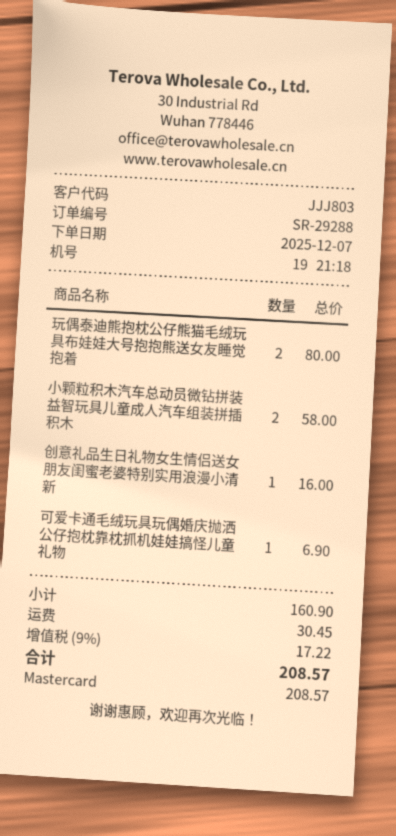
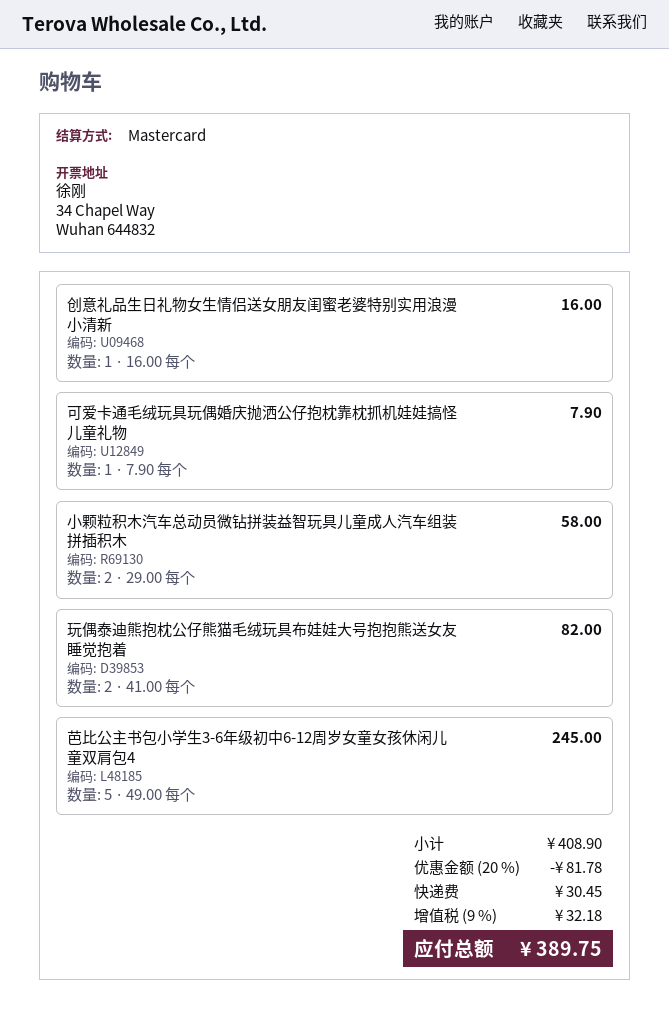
玩偶泰迪熊抱枕公仔熊猫毛绒玩具布娃娃大号抱抱熊送女友睡觉抱着: 2 for 80.00 -> 2 for 82.00
可爱卡通毛绒玩具玩偶婚庆抛洒公仔抱枕靠枕抓机娃娃搞怪儿童礼物: 1 for 6.90 -> 1 for 7.90
芭比公主书包小学生3-6年级初中6-12周岁女童女孩休闲儿童双肩包4: none -> 5 for 245.00
subtotal: 160.90 -> 408.90
discount: none -> 20% = 81.78
tax: 9% = 17.22 -> 9% = 32.18
total: 208.57 -> 389.75

